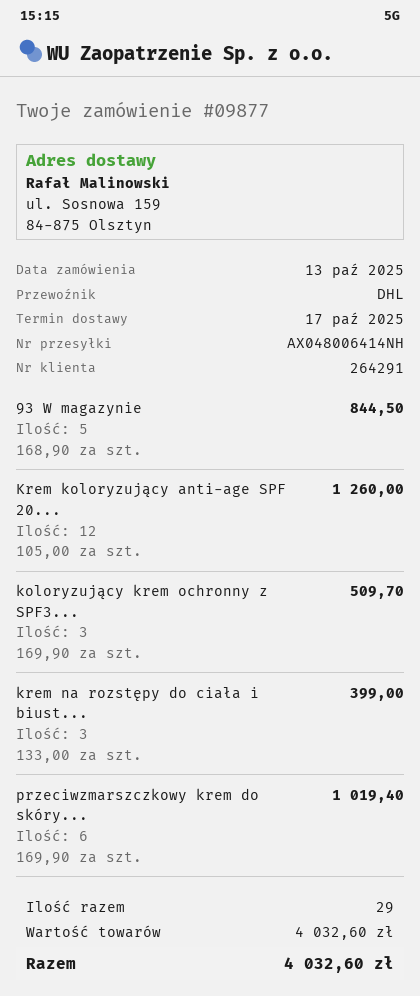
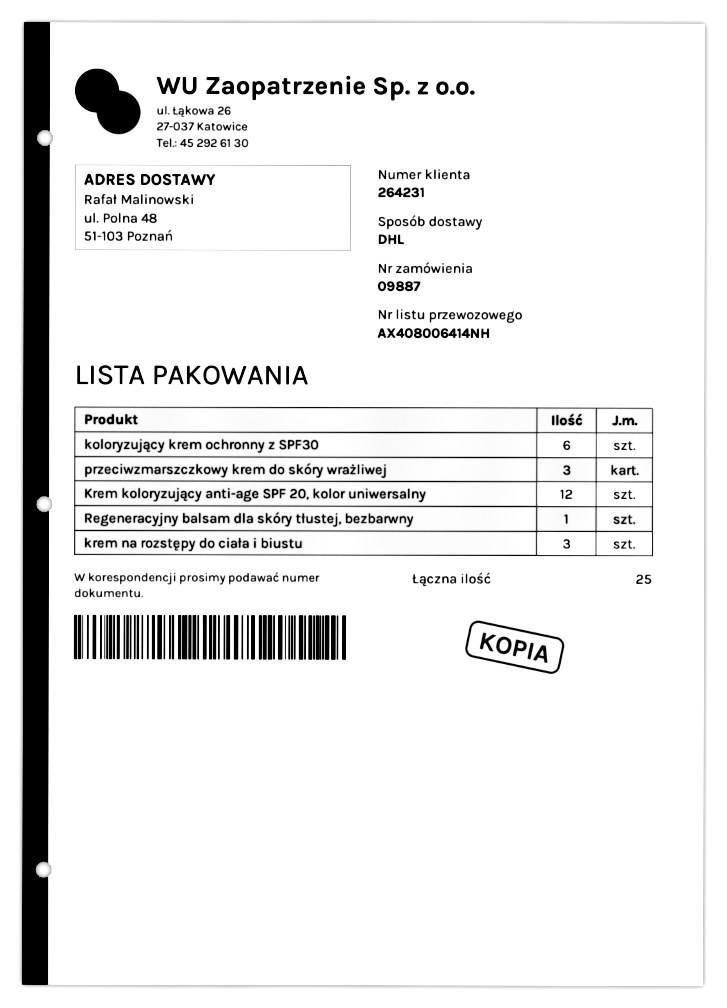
order number: 09877 -> 09887
customer number: 264291 -> 264231
tracking number: AX048006414NH -> AX408006414NH
ship to: ul. Sosnowa 159, 84-875 Olsztyn -> ul. Polna 48, 51-103 Poznań
93 W magazynie: 5 -> none
koloryzujący krem ochronny z SPF3...: 3 -> 6
przeciwzmarszczkowy krem do skóry...: 6 -> 3
Regeneracyjny balsam dla skóry tłustej, bezbarwny: none -> 1
total quantity: 29 -> 25

